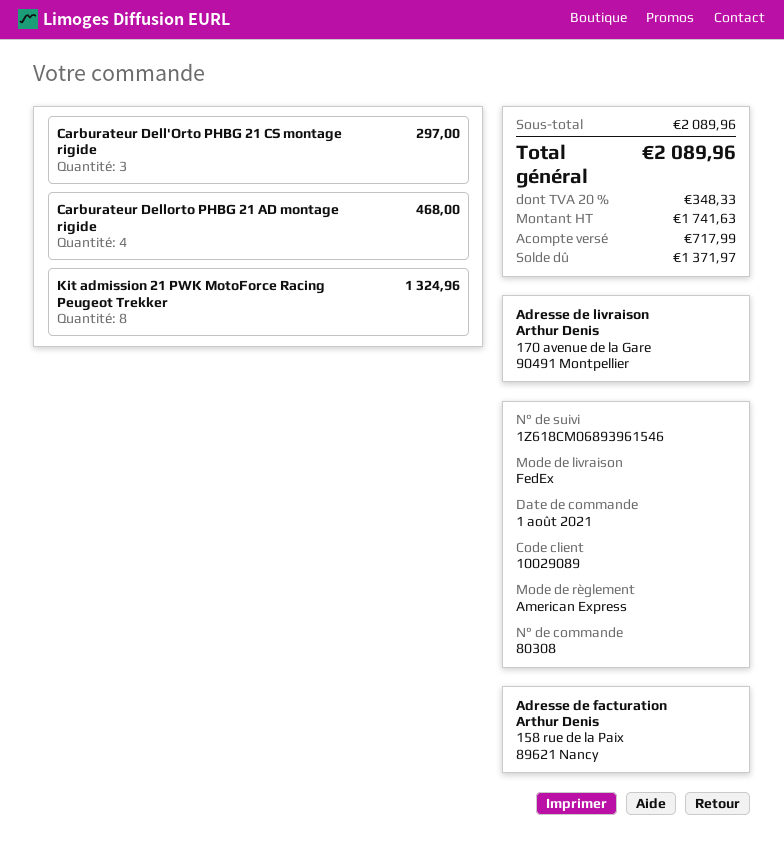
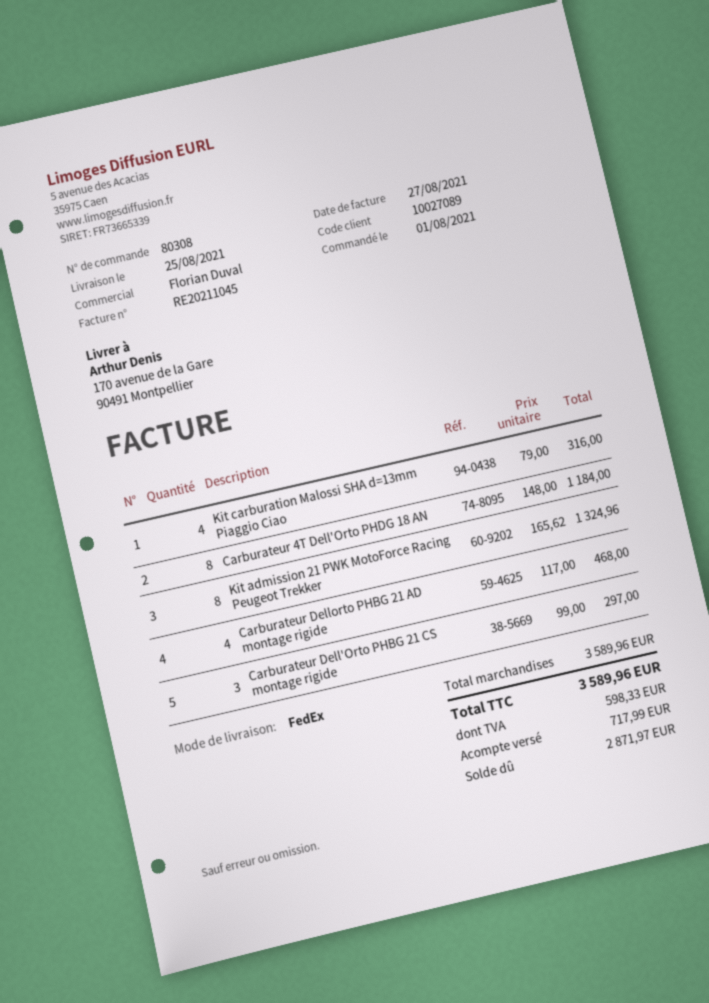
customer number: 10029089 -> 10027089
Kit carburation Malossi SHA d=13mm Piaggio Ciao: none -> 4 for 316.00
Carburateur 4T Dell'Orto PHDG 18 AN: none -> 8 for 1184.00
subtotal: 2089.96 -> 3589.96
tax: 348.33 -> 598.33
total: 2089.96 -> 3589.96
balance: 1371.97 -> 2871.97

